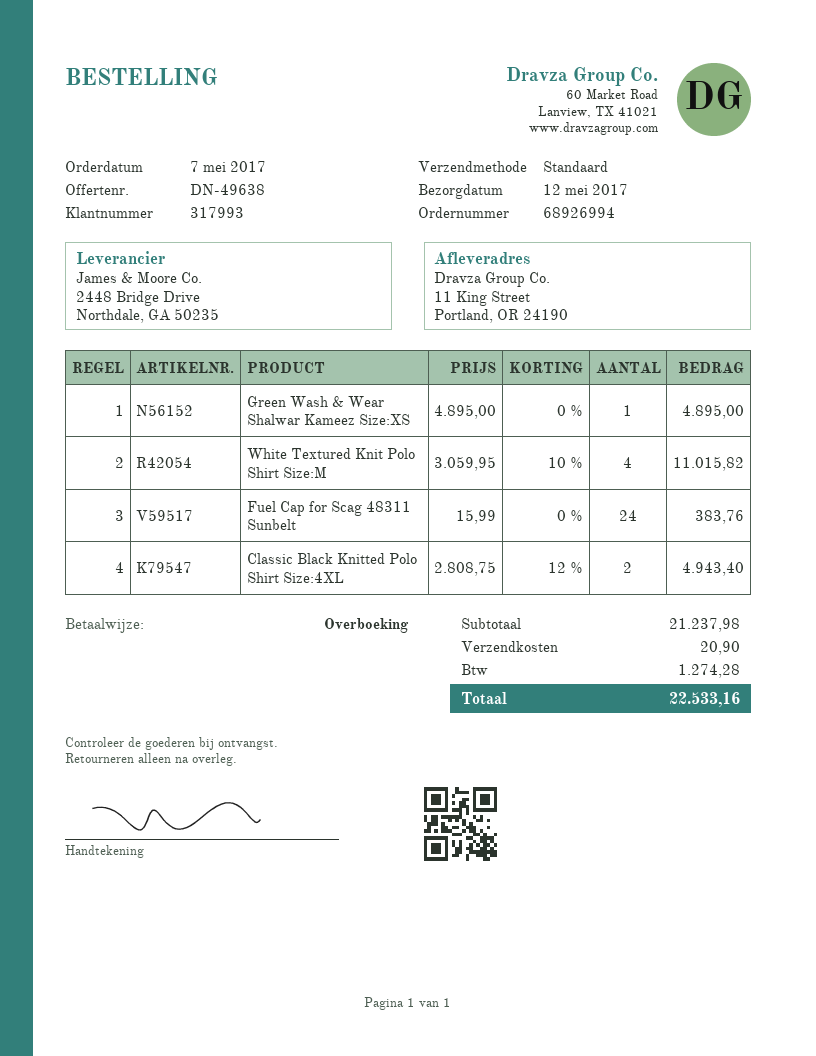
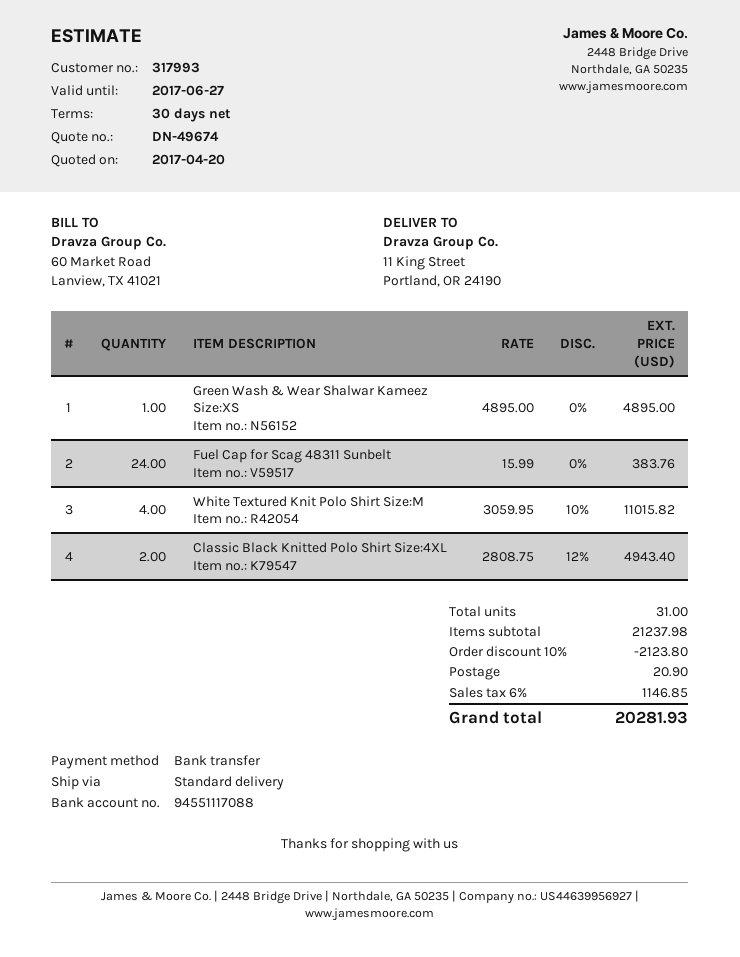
quote number: DN-49638 -> DN-49674
discount: none -> 10% = 2123.80
tax: 1274.28 -> 1146.85
total: 22533.16 -> 20281.93

